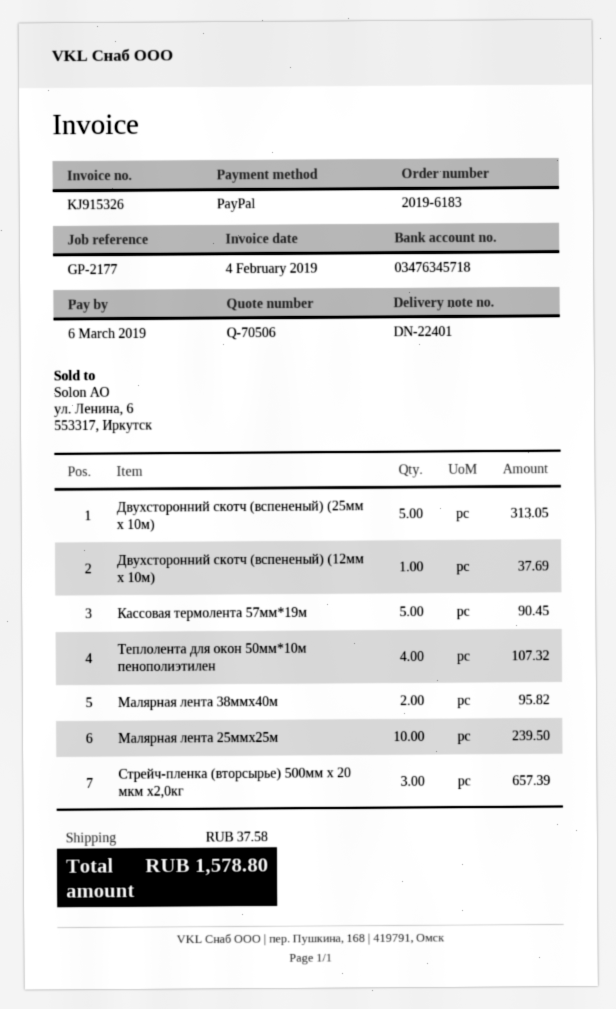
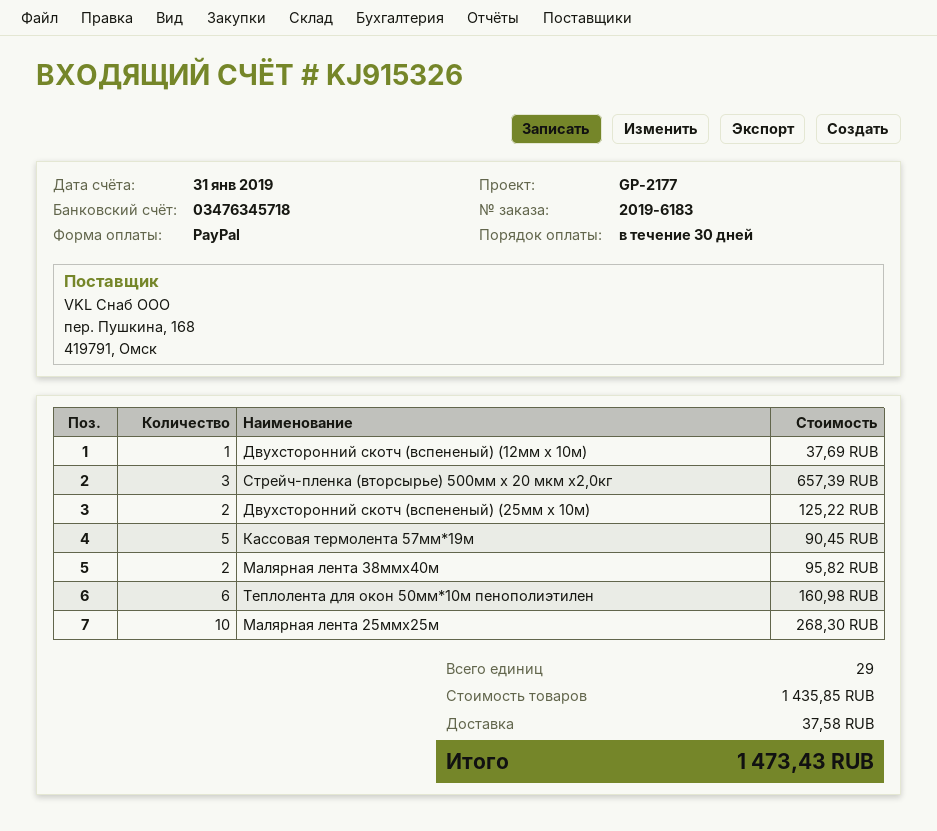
invoice date: 2019-02-04 -> 2019-01-31
Двухсторонний скотч (вспененый) (25мм х 10м): 5 for 313.05 -> 2 for 125.22
Теплолента для окон 50мм*10м пенополиэтилен: 4 for 107.32 -> 6 for 160.98
Малярная лента 25ммх25м: 10 for 239.50 -> 10 for 268.30
total: 1578.80 -> 1473.43

